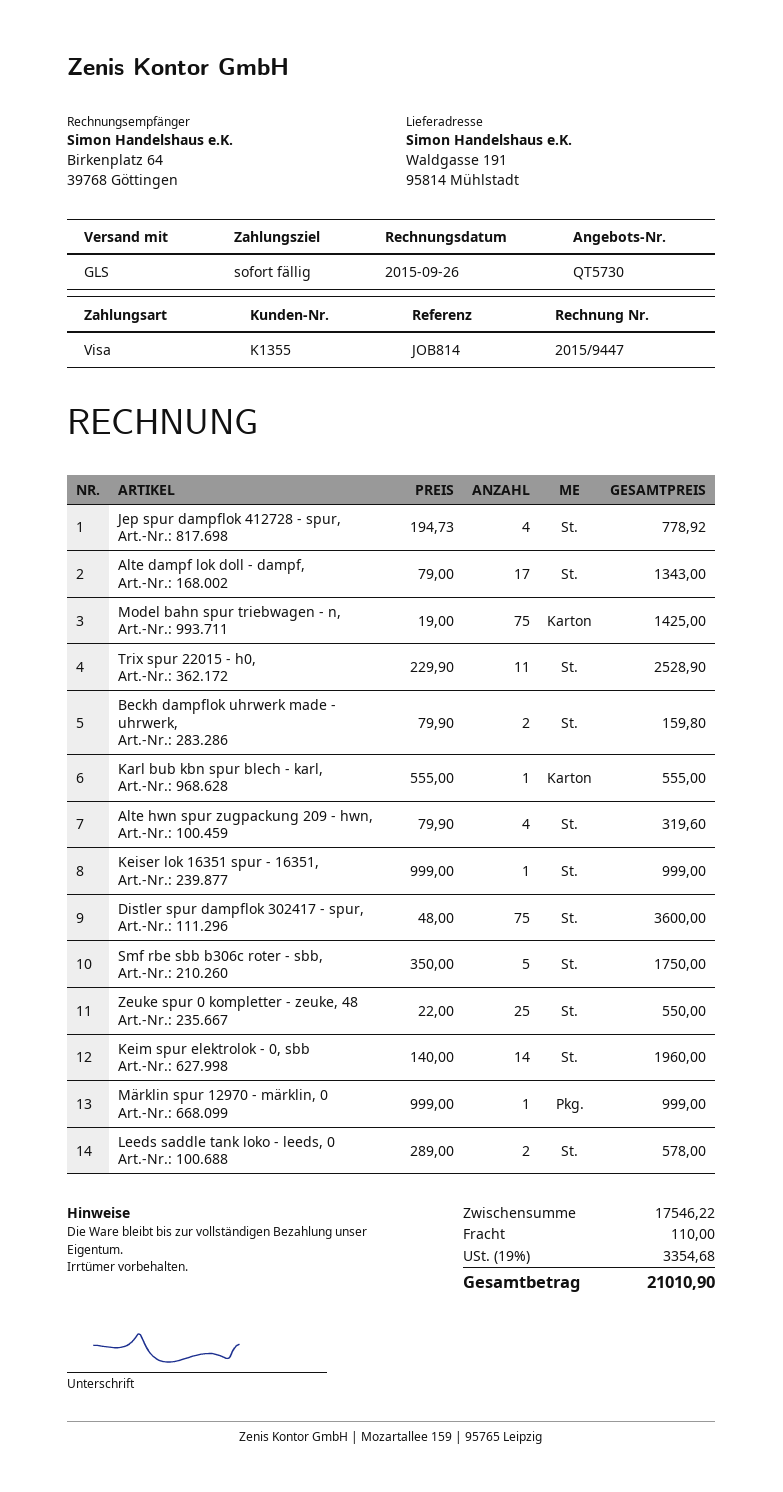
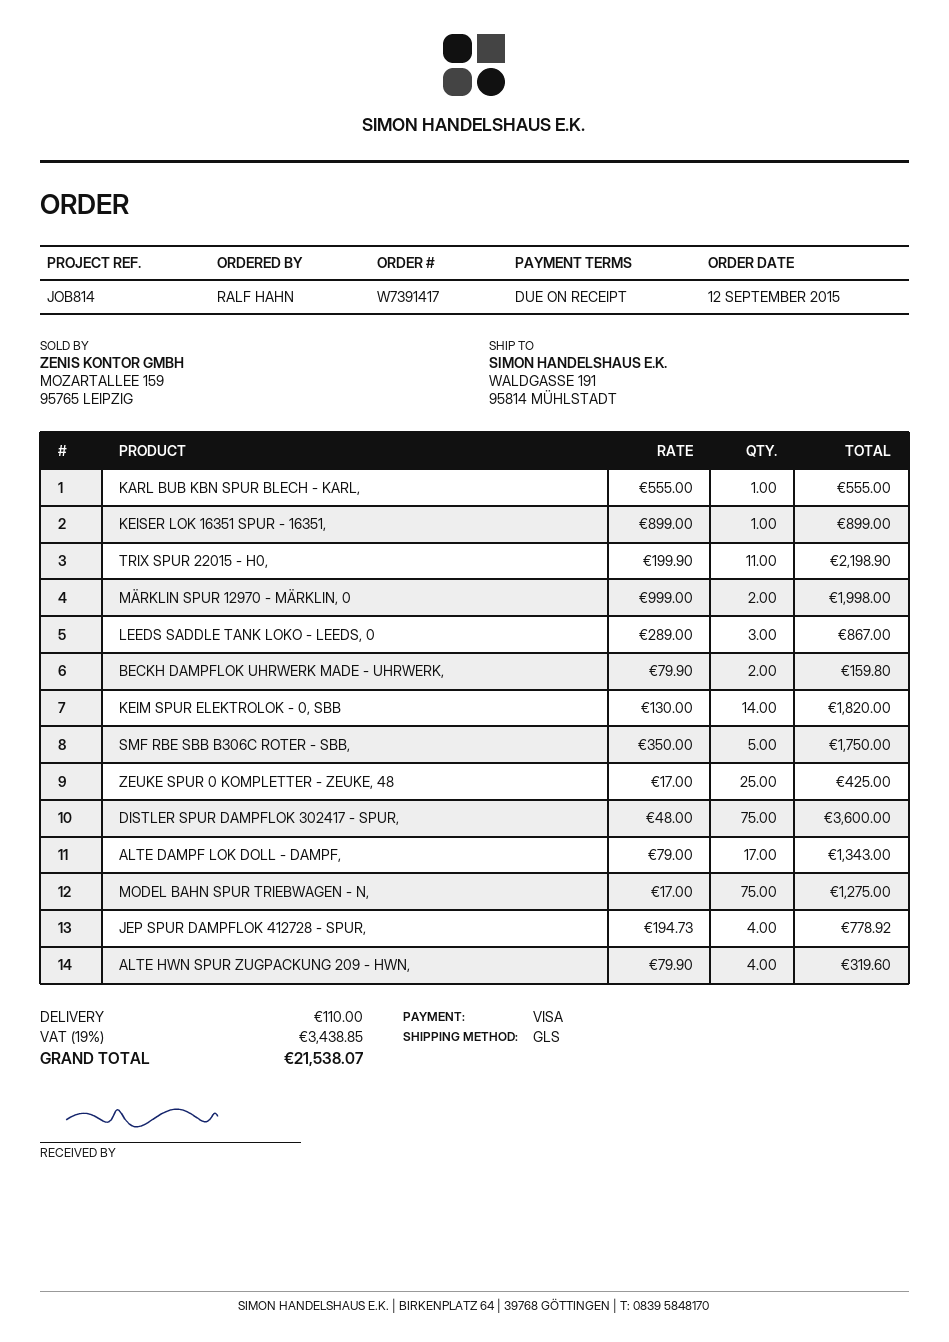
Model bahn spur triebwagen - n,: 75 x 19.00 = 1425.00 -> 75 x 17.00 = 1275.00
Trix spur 22015 - h0,: 11 x 229.90 = 2528.90 -> 11 x 199.90 = 2198.90
Keiser lok 16351 spur - 16351,: 1 x 999.00 = 999.00 -> 1 x 899.00 = 899.00
Zeuke spur 0 kompletter - zeuke, 48: 25 x 22.00 = 550.00 -> 25 x 17.00 = 425.00
Keim spur elektrolok - 0, sbb: 14 x 140.00 = 1960.00 -> 14 x 130.00 = 1820.00
Märklin spur 12970 - märklin, 0: 1 x 999.00 = 999.00 -> 2 x 999.00 = 1998.00
Leeds saddle tank loko - leeds, 0: 2 x 289.00 = 578.00 -> 3 x 289.00 = 867.00
tax: 19% = 3354.68 -> 19% = 3438.85
total: 21010.90 -> 21538.07

